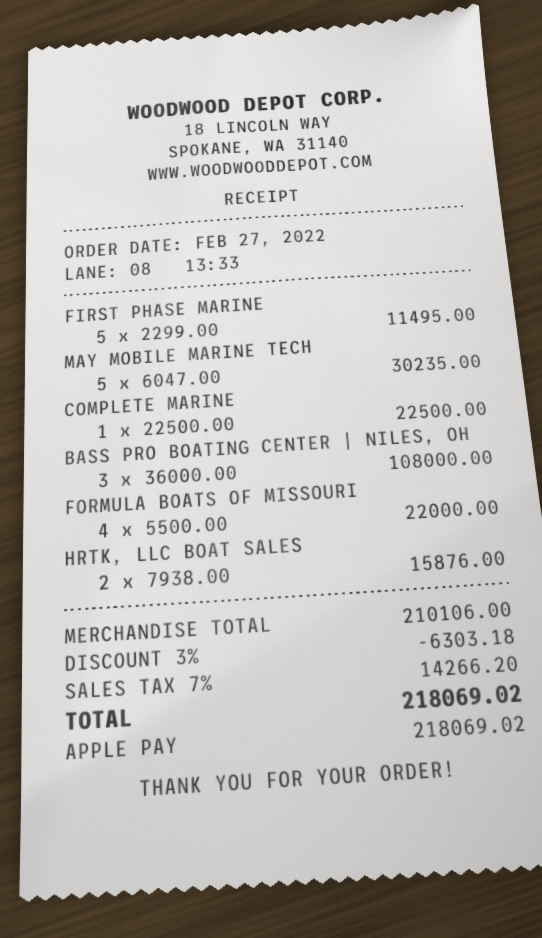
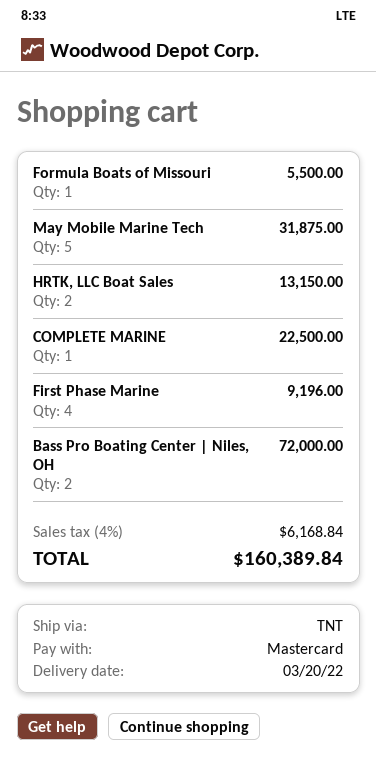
payment method: Apple Pay -> Mastercard
FIRST PHASE MARINE: 5 for 11495.00 -> 4 for 9196.00
MAY MOBILE MARINE TECH: 5 for 30235.00 -> 5 for 31875.00
BASS PRO BOATING CENTER | NILES, OH: 3 for 108000.00 -> 2 for 72000.00
FORMULA BOATS OF MISSOURI: 4 for 22000.00 -> 1 for 5500.00
HRTK, LLC BOAT SALES: 2 for 15876.00 -> 2 for 13150.00
discount: 3% = 6303.18 -> none
tax: 7% = 14266.20 -> 4% = 6168.84
total: 218069.02 -> 160389.84

